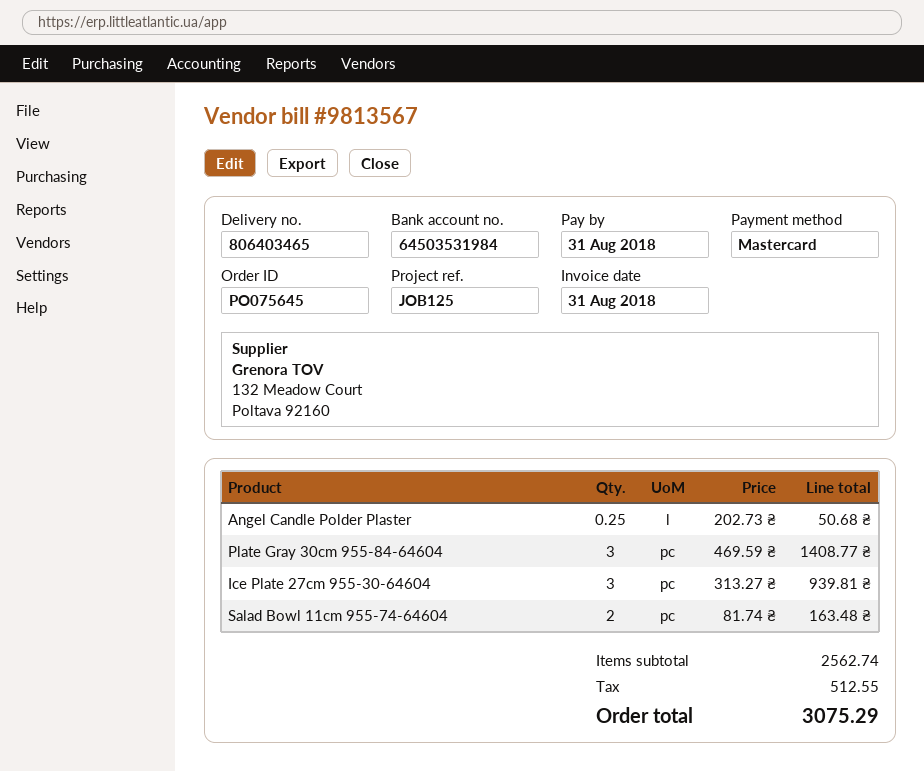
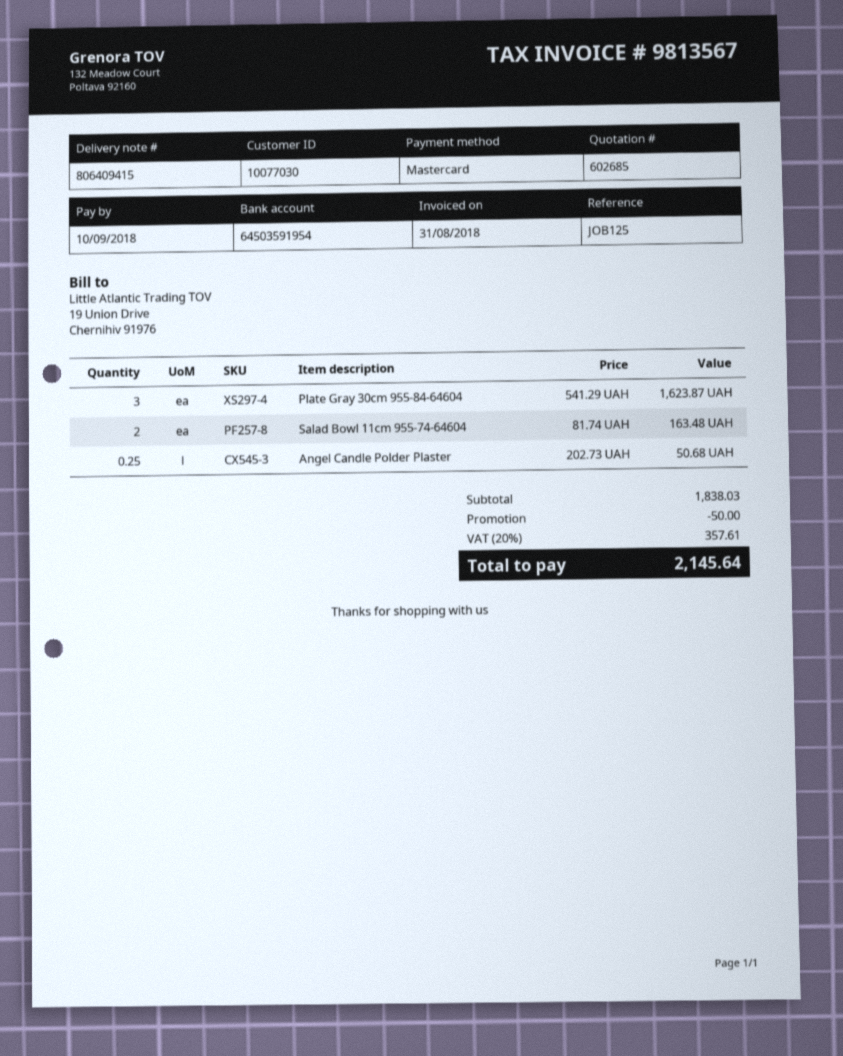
delivery note number: 806403465 -> 806409415
due date: 2018-08-31 -> 2018-09-10
bank account: 64503531984 -> 64503591954
Plate Gray 30cm 955-84-64604: 3 x 469.59 = 1408.77 -> 3 x 541.29 = 1623.87
Ice Plate 27cm 955-30-64604: 3 x 313.27 = 939.81 -> none
subtotal: 2562.74 -> 1838.03
discount: none -> 50.00
tax: 512.55 -> 357.61
total: 3075.29 -> 2145.64

